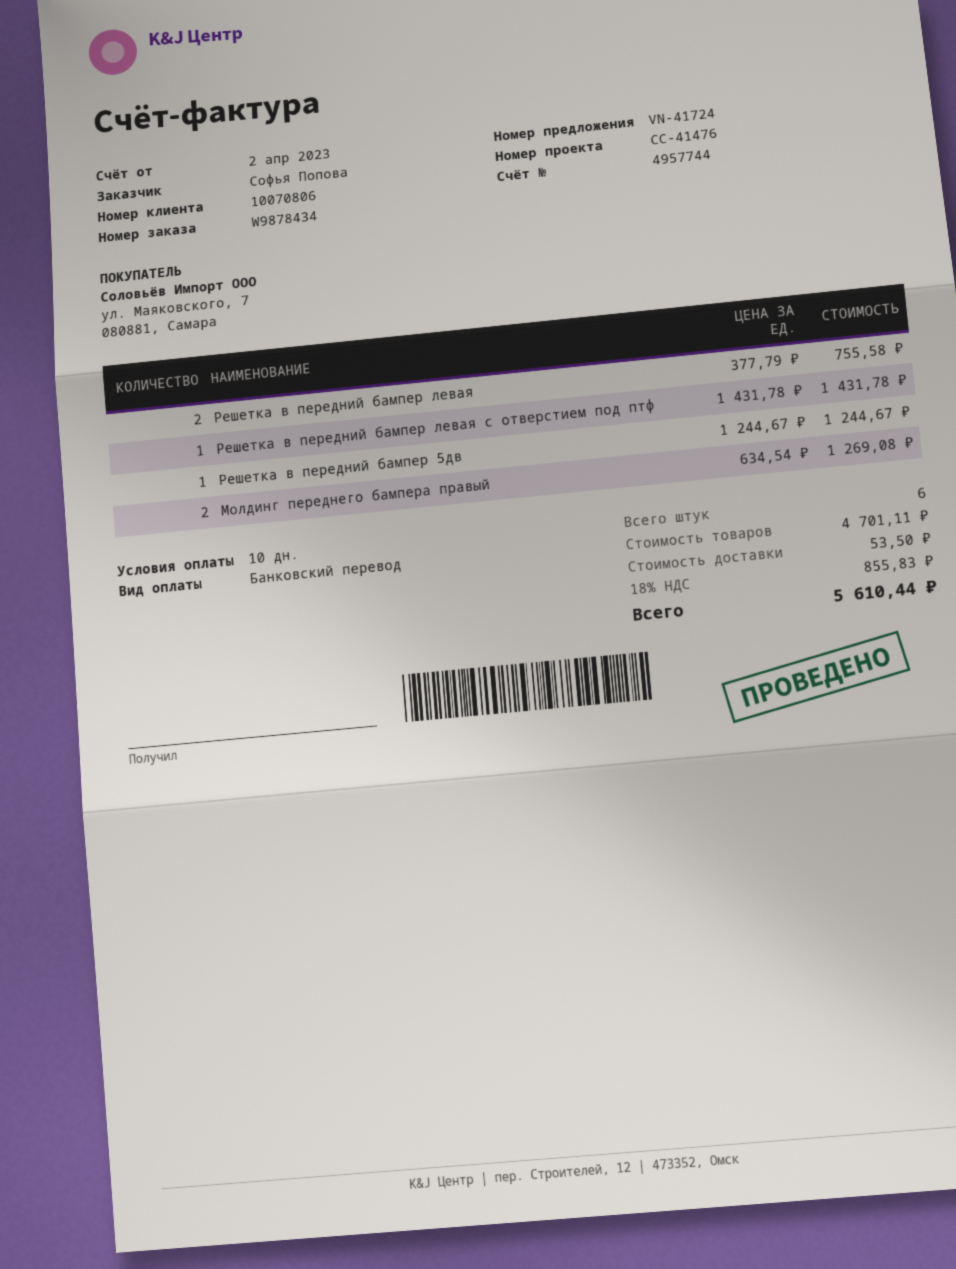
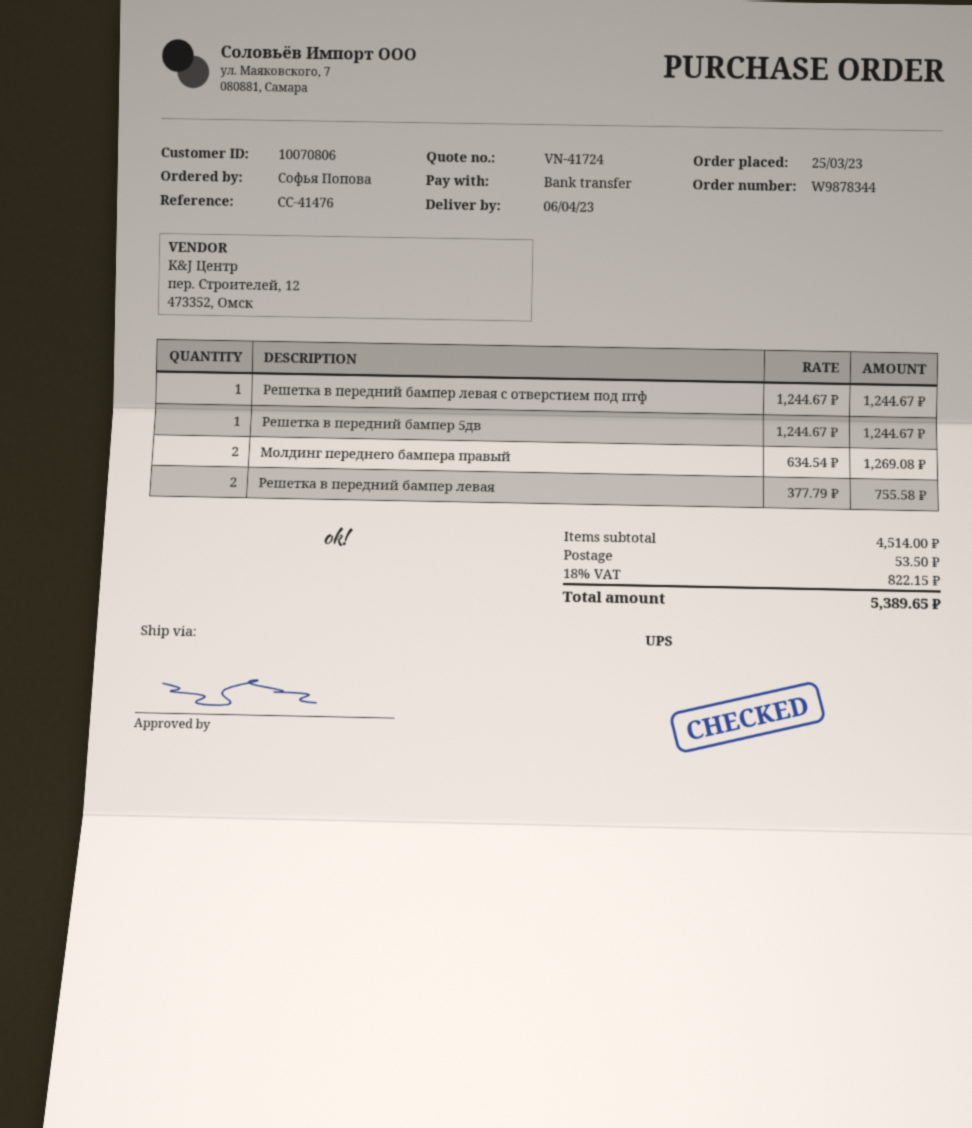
order number: W9878434 -> W9878344
Решетка в передний бампер левая с отверстием под птф: 1 x 1431.78 = 1431.78 -> 1 x 1244.67 = 1244.67
subtotal: 4701.11 -> 4514.00
tax: 18% = 855.83 -> 18% = 822.15
total: 5610.44 -> 5389.65

